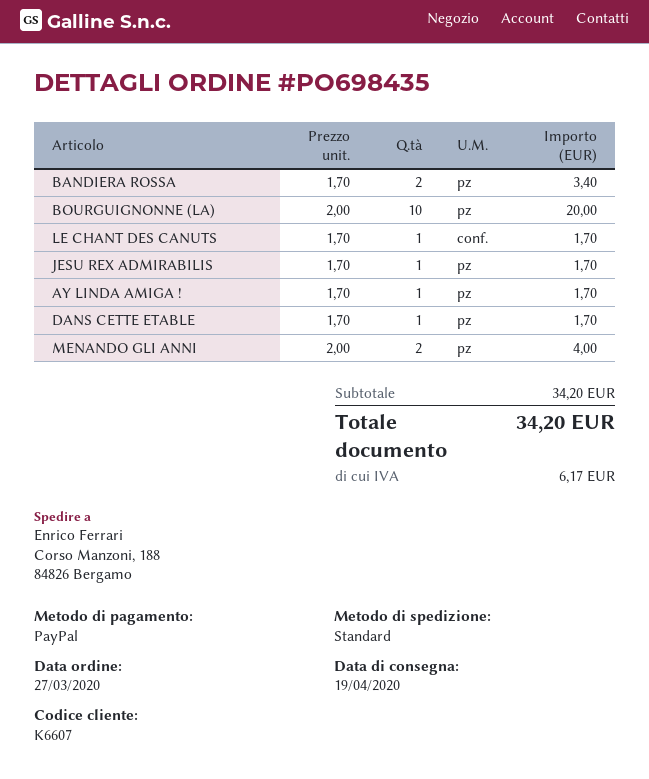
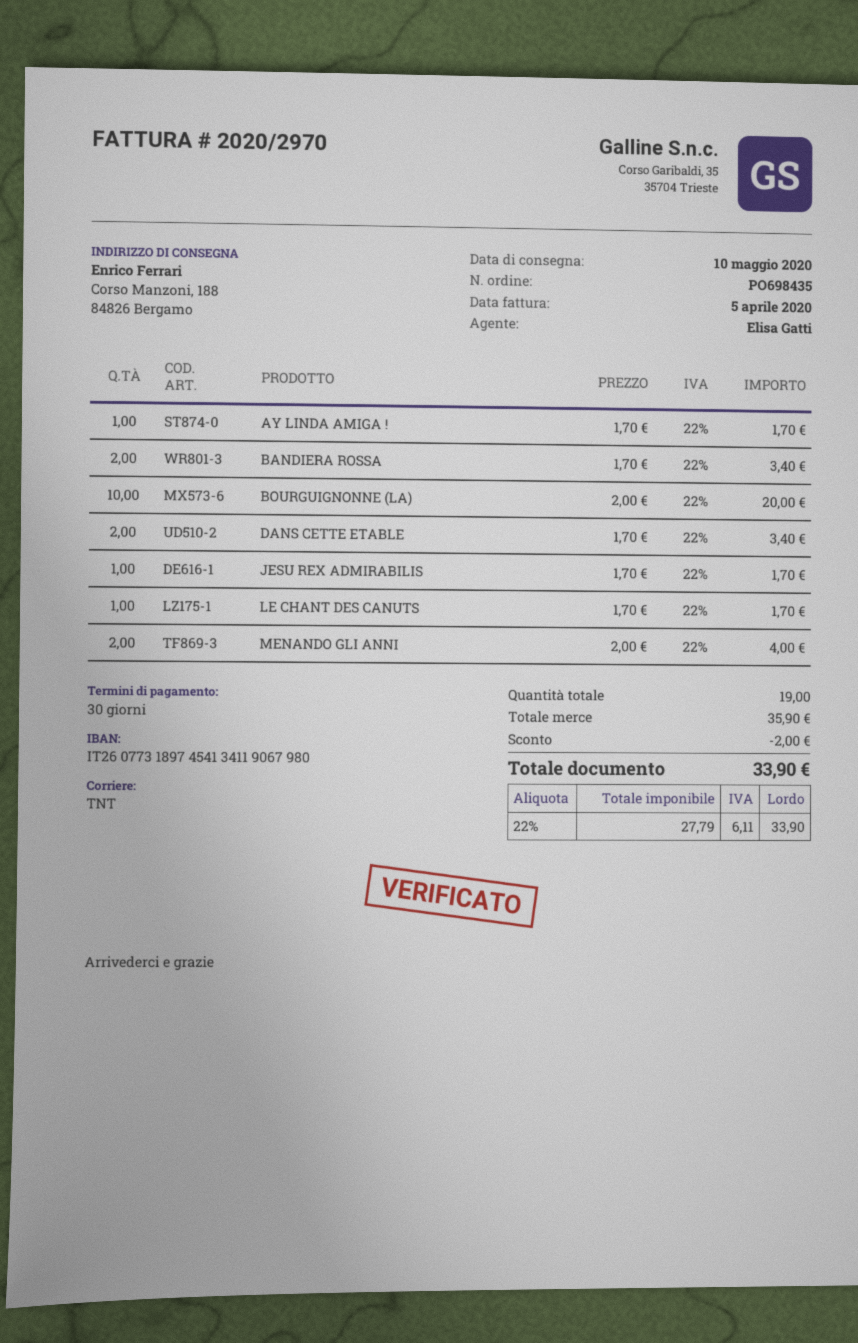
delivery date: 2020-04-19 -> 2020-05-10
shipping method: standard -> TNT
DANS CETTE ETABLE: 1 x 1.70 = 1.70 -> 2 x 1.70 = 3.40
subtotal: 34.20 -> 35.90
discount: none -> 2.00
tax: 6.17 -> 6.11
total: 34.20 -> 33.90

